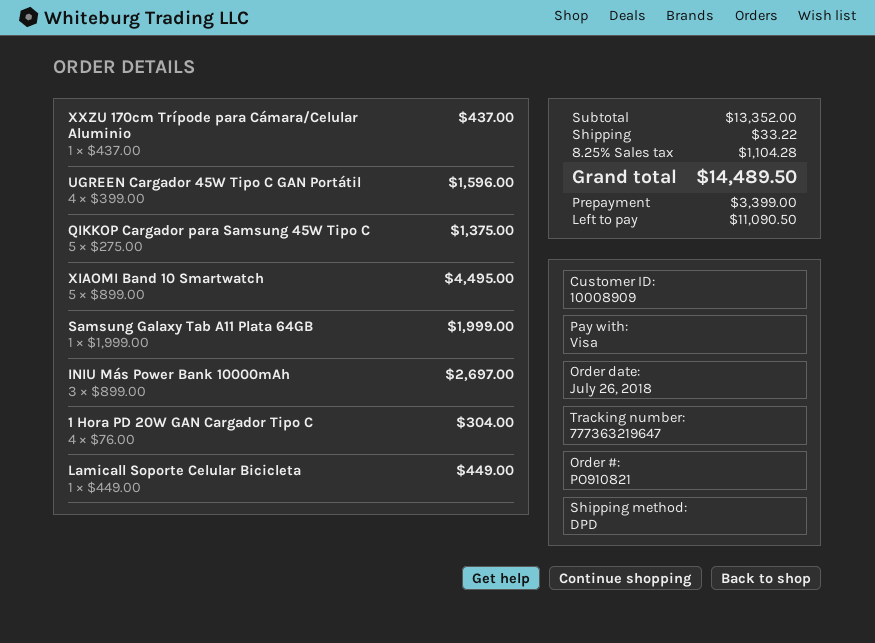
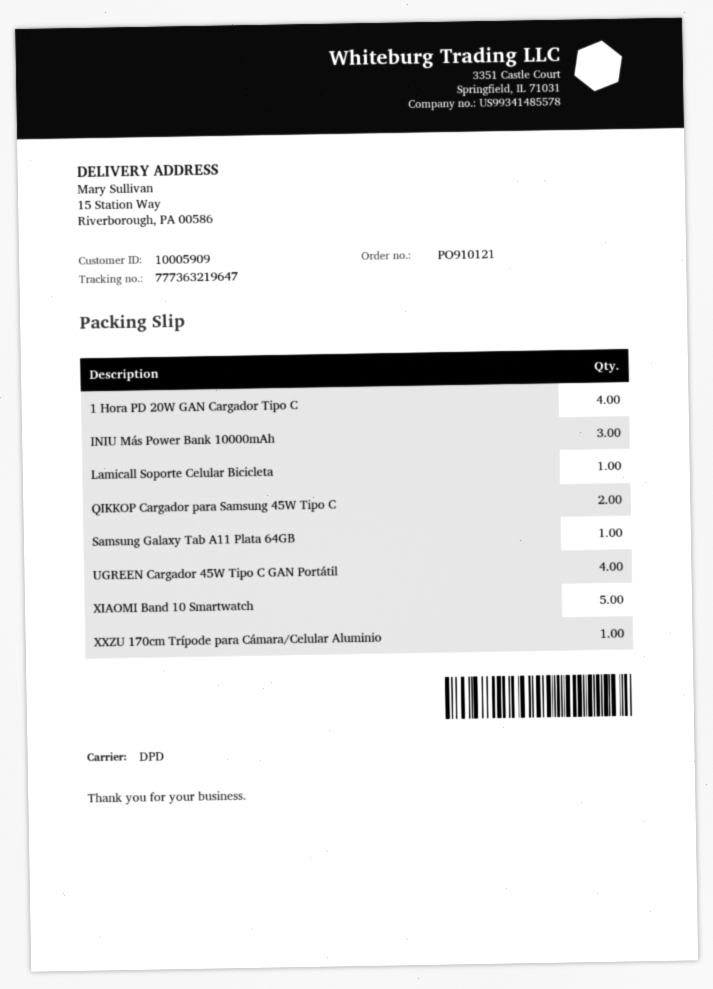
order number: PO910821 -> PO910121
customer number: 10008909 -> 10005909
QIKKOP Cargador para Samsung 45W Tipo C: 5 -> 2

